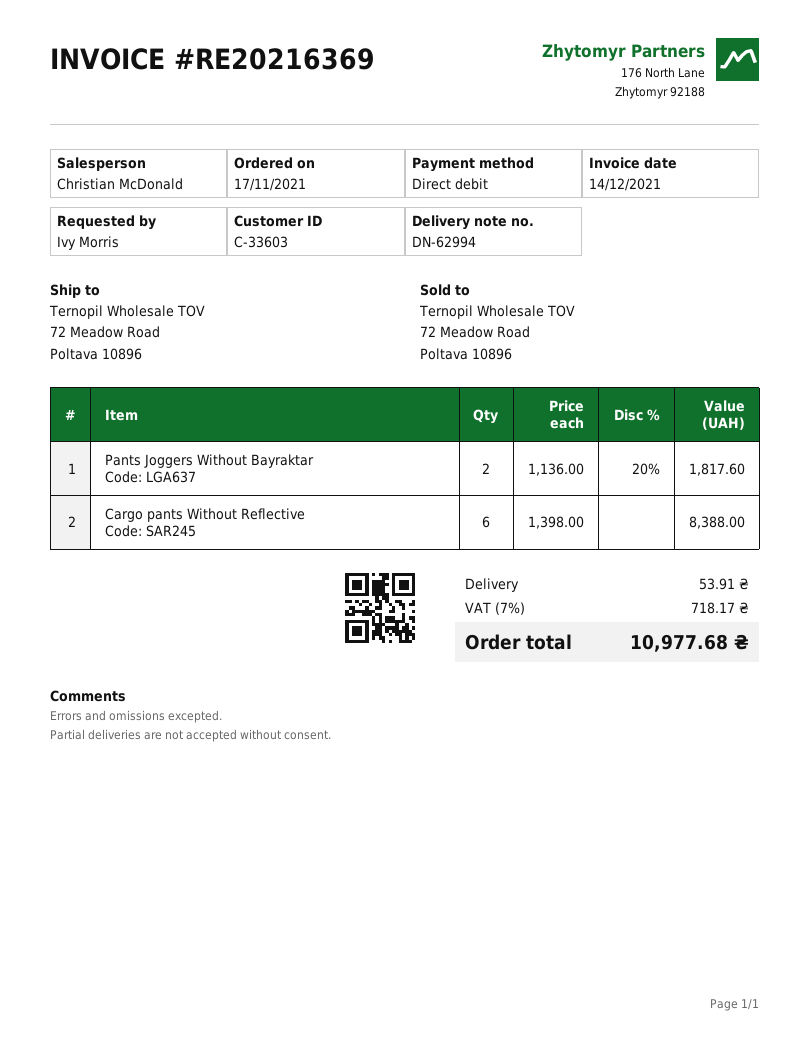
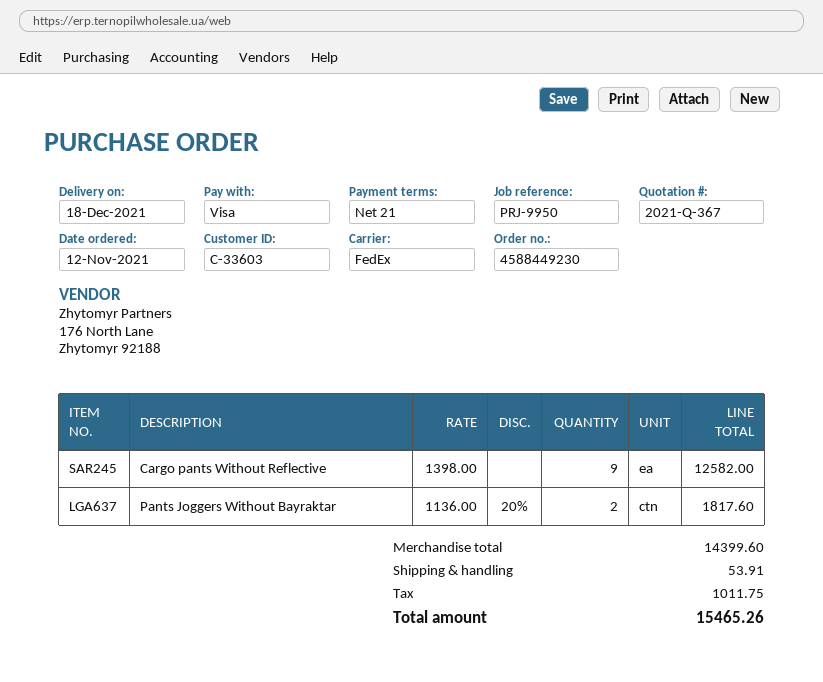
order date: 2021-11-17 -> 2021-11-12
payment method: direct debit -> Visa
Cargo pants Without Reflective: 6 x 1398.00 = 8388.00 -> 9 x 1398.00 = 12582.00
tax: 718.17 -> 1011.75
total: 10977.68 -> 15465.26

